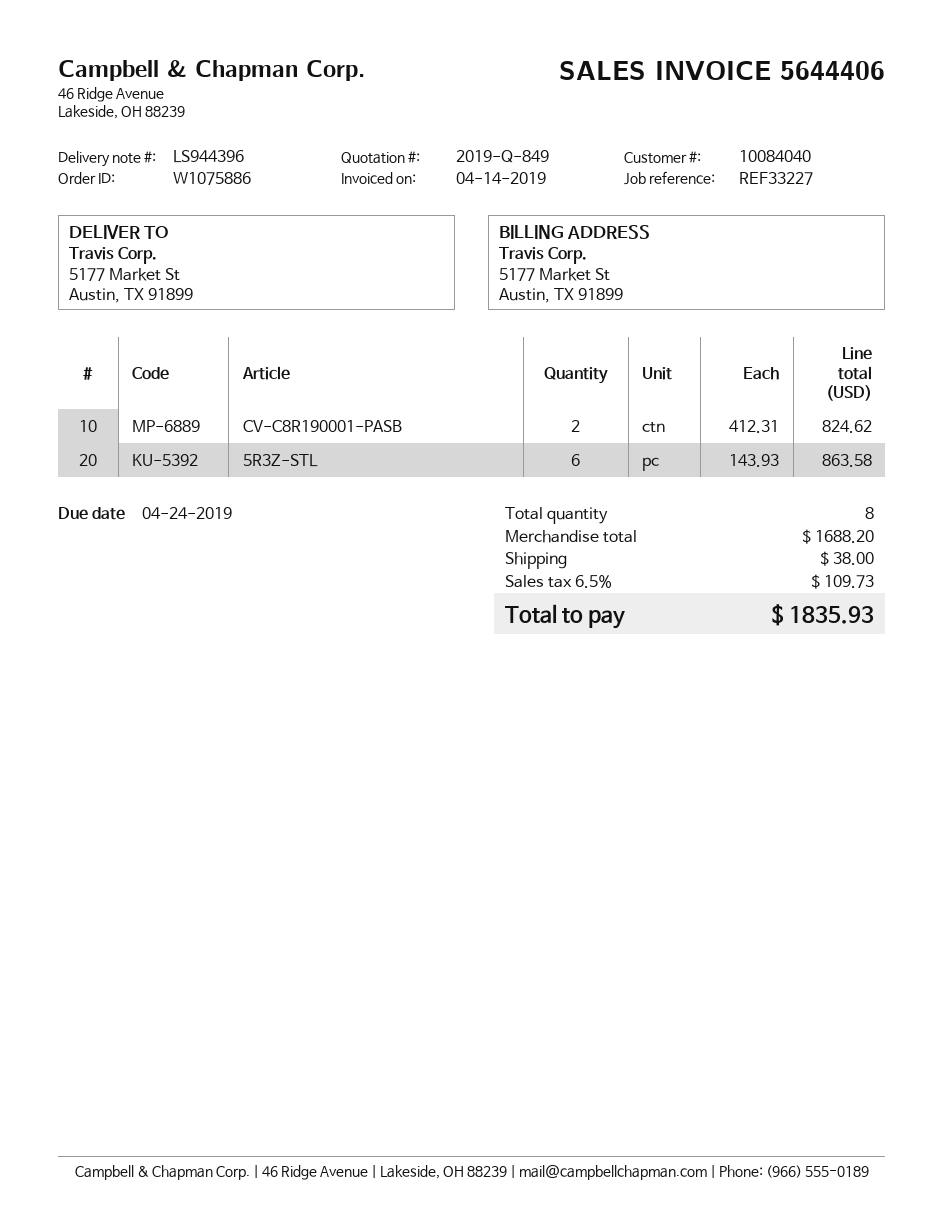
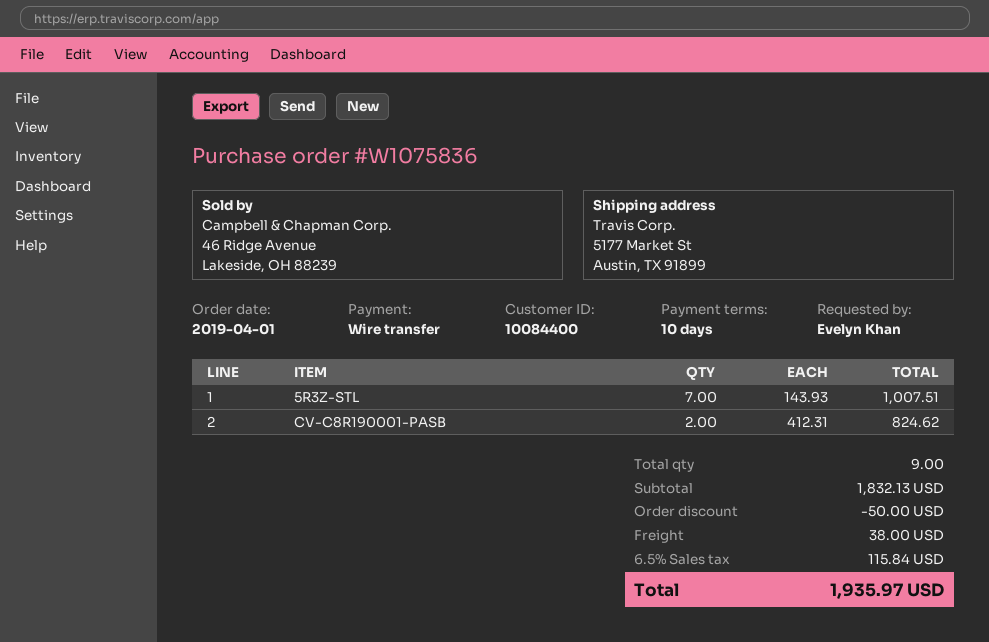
order number: W1075886 -> W1075836
customer number: 10084040 -> 10084400
5R3Z-STL: 6 x 143.93 = 863.58 -> 7 x 143.93 = 1007.51
total quantity: 8 -> 9
subtotal: 1688.20 -> 1832.13
discount: none -> 50.00
tax: 6.5% = 109.73 -> 6.5% = 115.84
total: 1835.93 -> 1935.97

